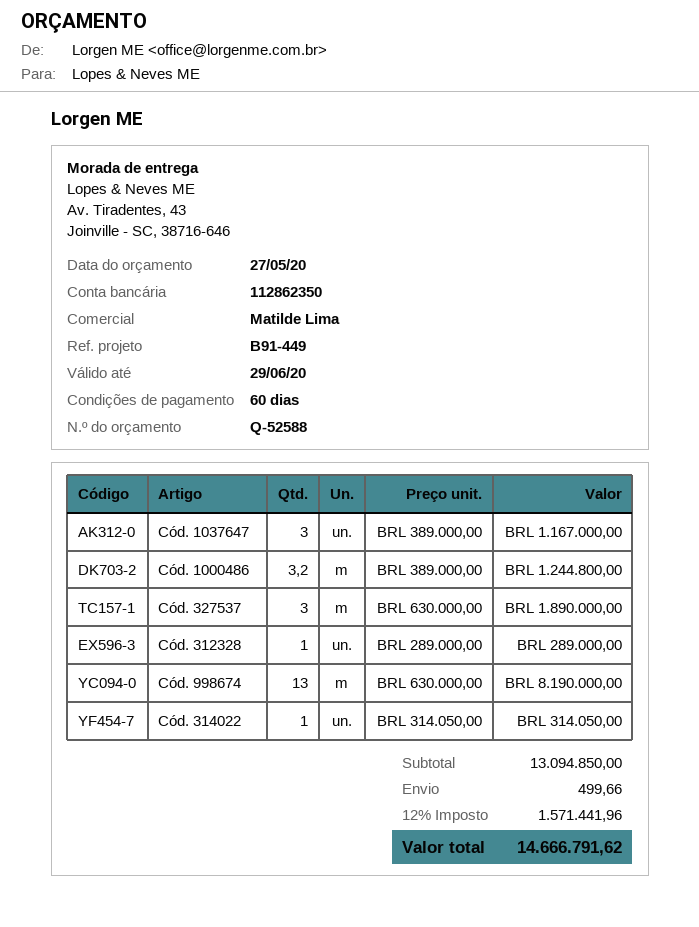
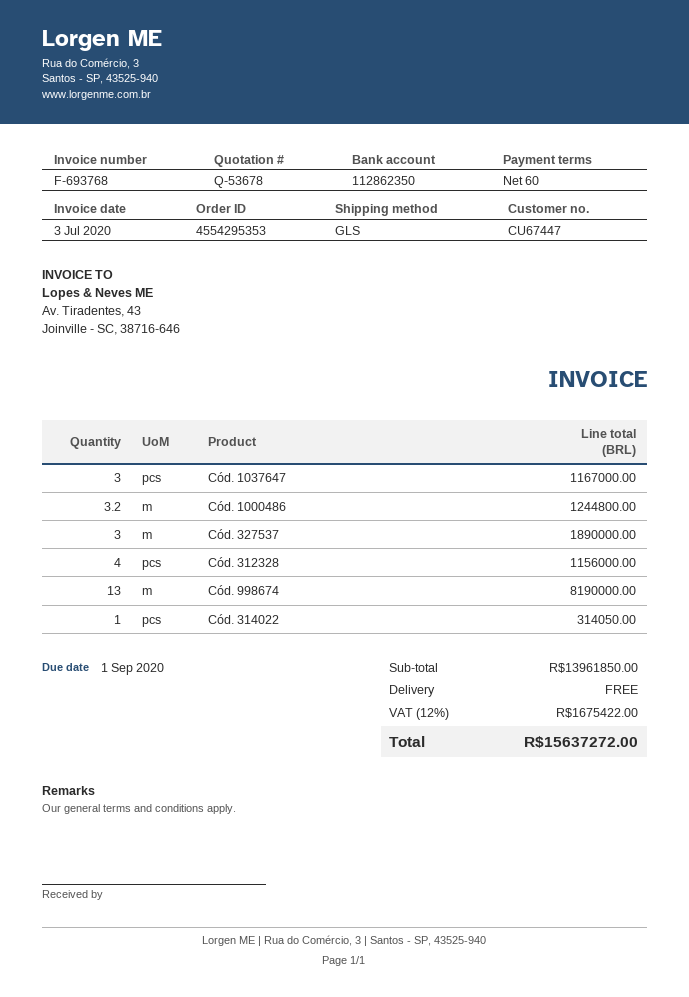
quote number: Q-52588 -> Q-53678
Cód. 312328: 1 for 289000.00 -> 4 for 1156000.00
subtotal: 13094850.00 -> 13961850.00
shipping: 499.66 -> 0.00
tax: 12% = 1571441.96 -> 12% = 1675422.00
total: 14666791.62 -> 15637272.00

